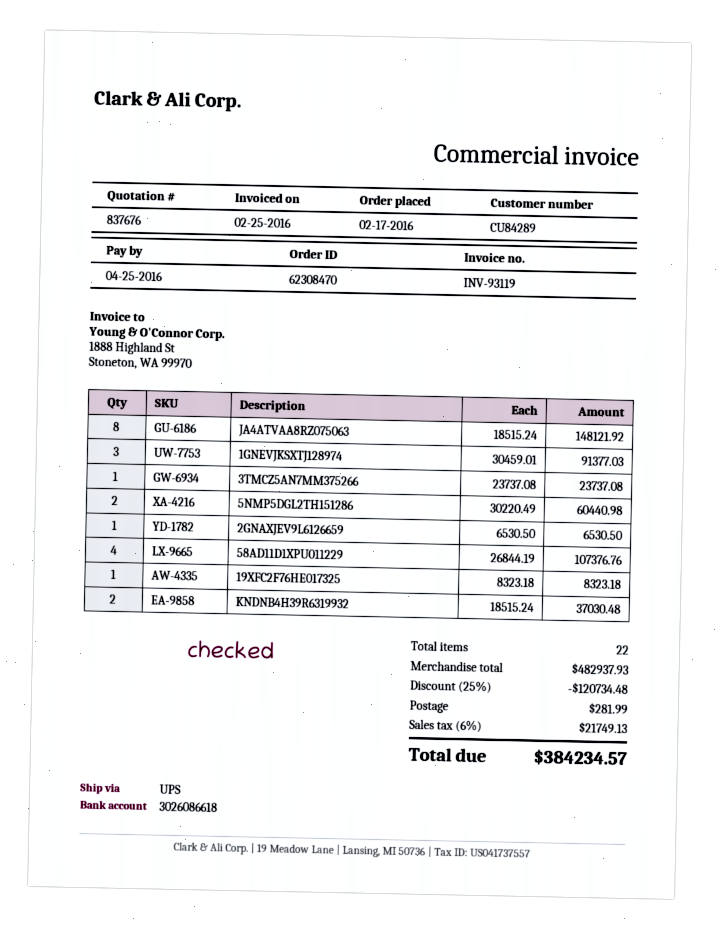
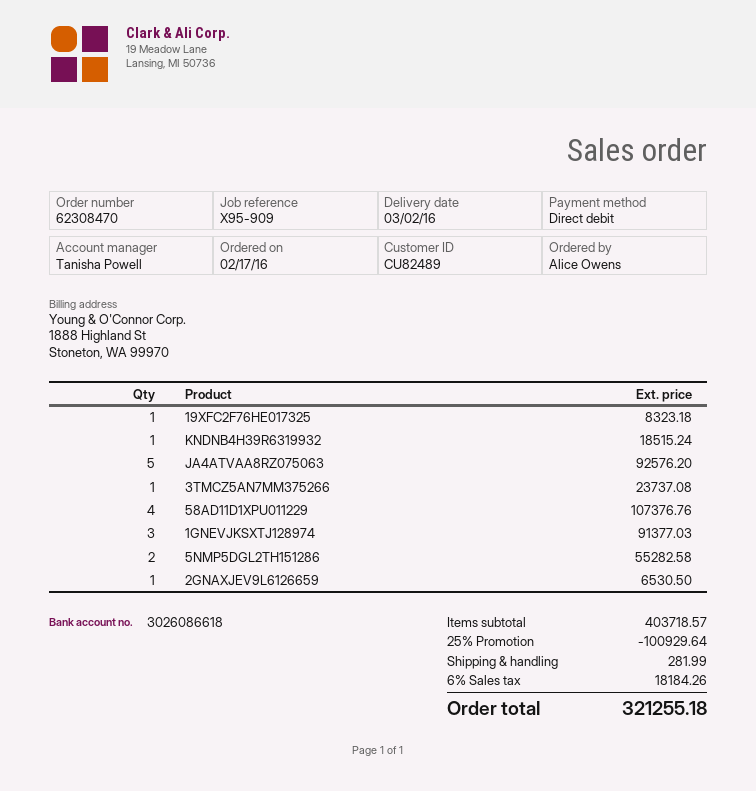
customer number: CU84289 -> CU82489
JA4ATVAA8RZ075063: 8 for 148121.92 -> 5 for 92576.20
5NMP5DGL2TH151286: 2 for 60440.98 -> 2 for 55282.58
KNDNB4H39R6319932: 2 for 37030.48 -> 1 for 18515.24
subtotal: 482937.93 -> 403718.57
discount: 25% = 120734.48 -> 25% = 100929.64
tax: 6% = 21749.13 -> 6% = 18184.26
total: 384234.57 -> 321255.18

